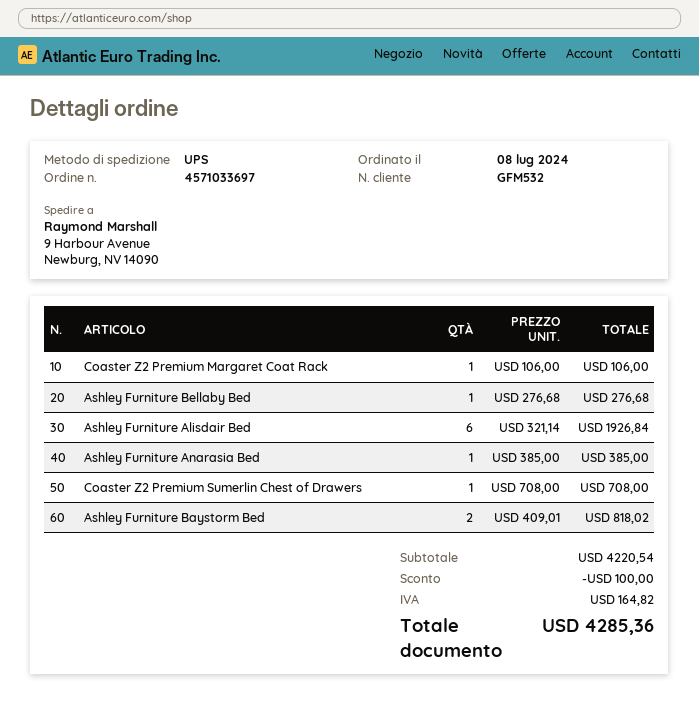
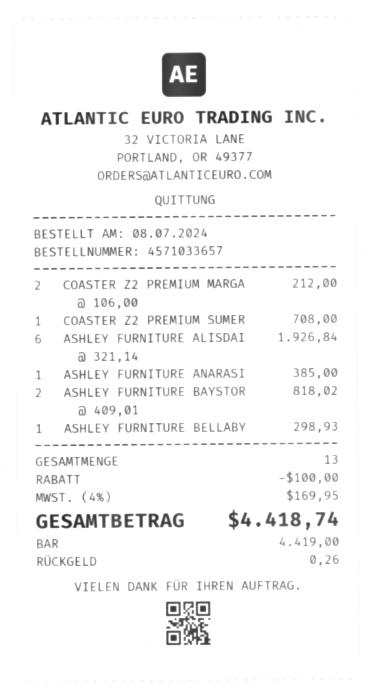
order number: 4571033697 -> 4571033657
Coaster Z2 Premium Margaret Coat Rack: 1 x 106.00 = 106.00 -> 2 x 106.00 = 212.00
Ashley Furniture Bellaby Bed: 1 x 276.68 = 276.68 -> 1 x 298.93 = 298.93
tax: 164.82 -> 169.95
total: 4285.36 -> 4418.74

